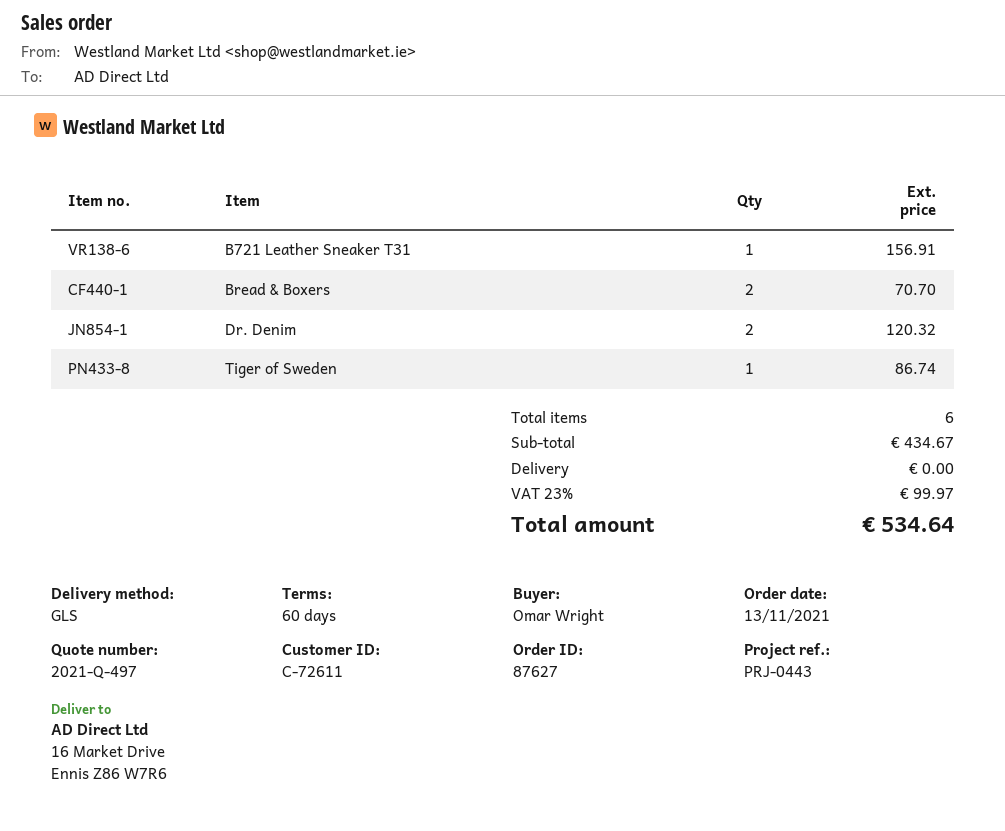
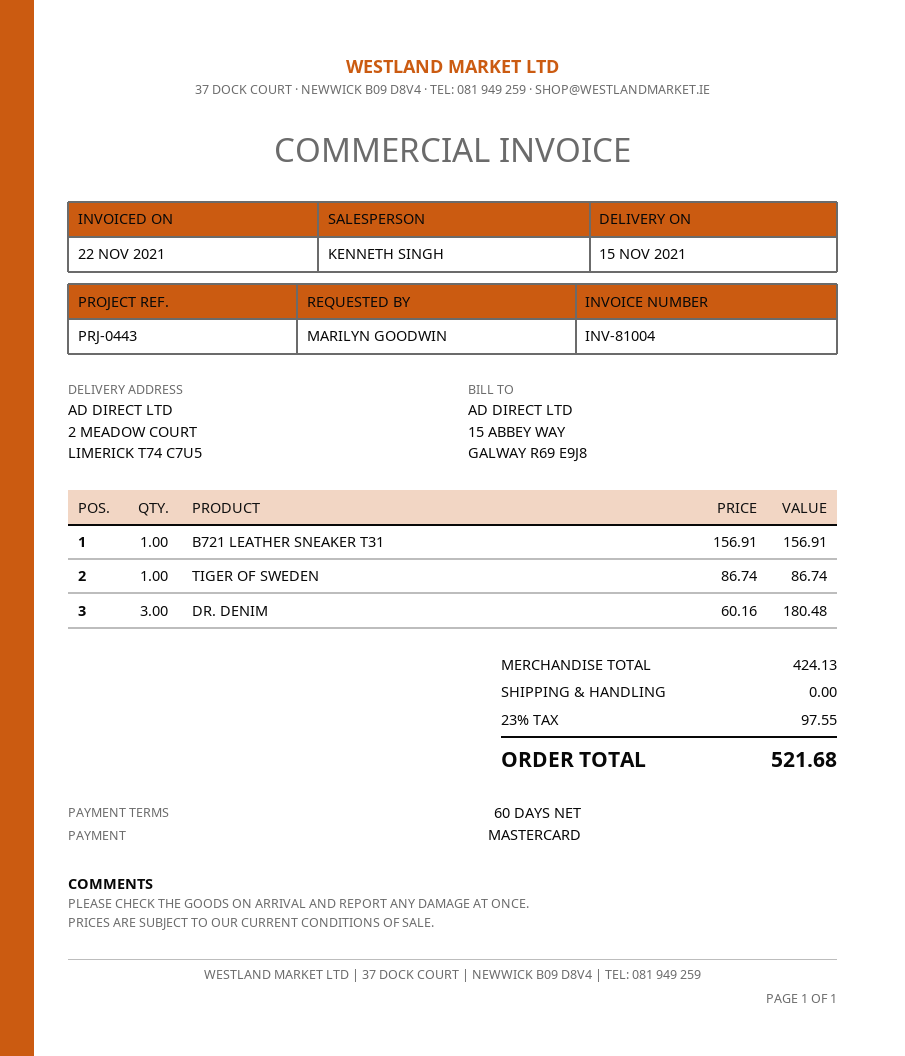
ordered by: Omar Wright -> MARILYN GOODWIN
ship to: 16 Market Drive, Ennis Z86 W7R6 -> 2 MEADOW COURT, LIMERICK T74 C7U5
Bread & Boxers: 2 for 70.70 -> none
Dr. Denim: 2 for 120.32 -> 3 for 180.48
subtotal: 434.67 -> 424.13
tax: 23% = 99.97 -> 23% = 97.55
total: 534.64 -> 521.68

